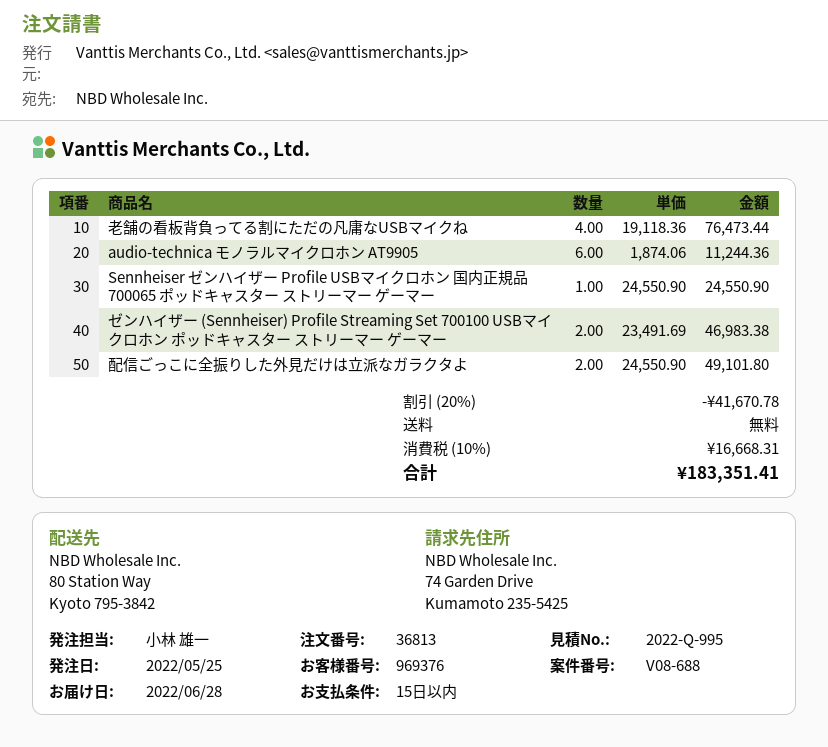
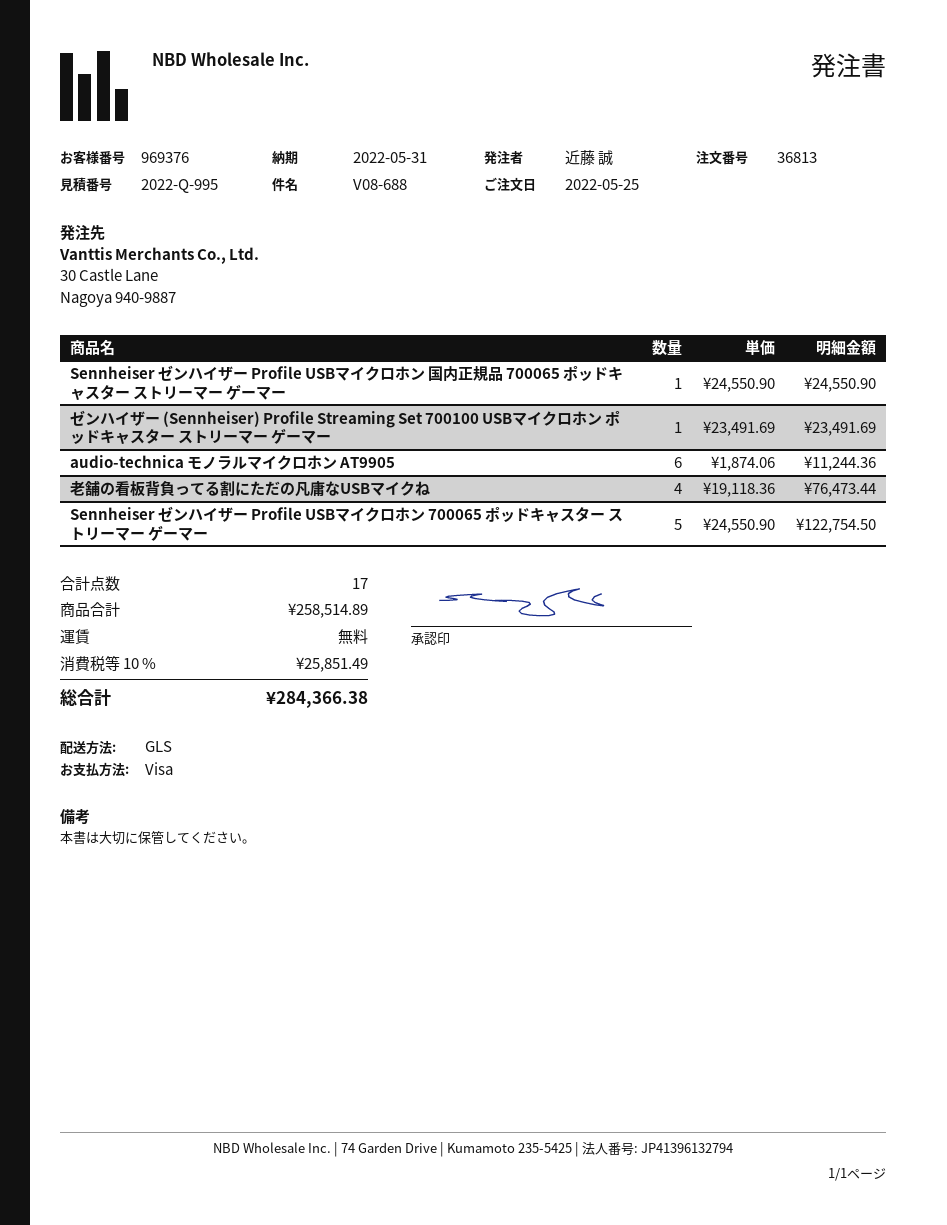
delivery date: 2022-06-28 -> 2022-05-31
ordered by: 小林 雄一 -> 近藤 誠
ゼンハイザー (Sennheiser) Profile Streaming Set 700100 USBマイクロホン ポッドキャスター ストリーマー ゲーマー: 2 x 23491.69 = 46983.38 -> 1 x 23491.69 = 23491.69
配信ごっこに全振りした外見だけは立派なガラクタよ: 2 x 24550.90 = 49101.80 -> none
Sennheiser ゼンハイザー Profile USBマイクロホン 700065 ポッドキャスター ストリーマー ゲーマー: none -> 5 x 24550.90 = 122754.50
discount: 20% = 41670.78 -> none
tax: 10% = 16668.31 -> 10% = 25851.49
total: 183351.41 -> 284366.38

